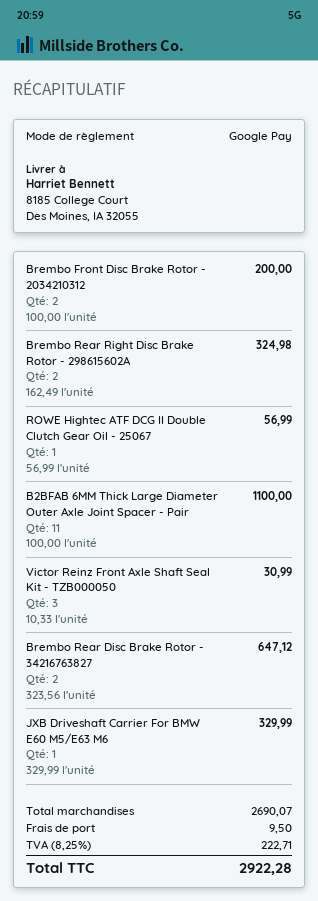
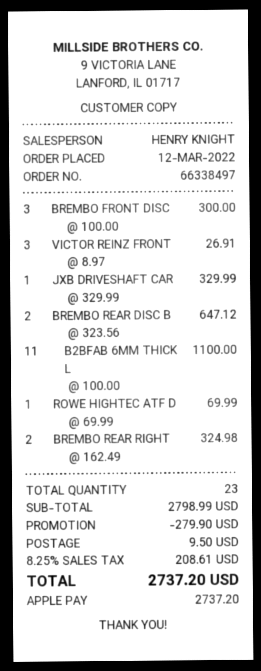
payment method: Google Pay -> Apple Pay
Brembo Front Disc Brake Rotor - 2034210312: 2 x 100.00 = 200.00 -> 3 x 100.00 = 300.00
ROWE Hightec ATF DCG II Double Clutch Gear Oil - 25067: 1 x 56.99 = 56.99 -> 1 x 69.99 = 69.99
Victor Reinz Front Axle Shaft Seal Kit - TZB000050: 3 x 10.33 = 30.99 -> 3 x 8.97 = 26.91
subtotal: 2690.07 -> 2798.99
discount: none -> 279.90
tax: 8.25% = 222.71 -> 8.25% = 208.61
total: 2922.28 -> 2737.20

